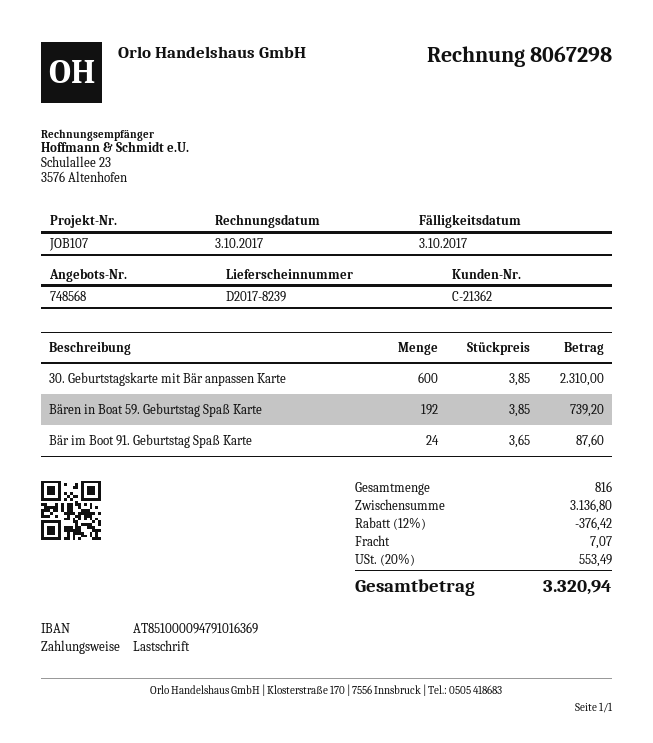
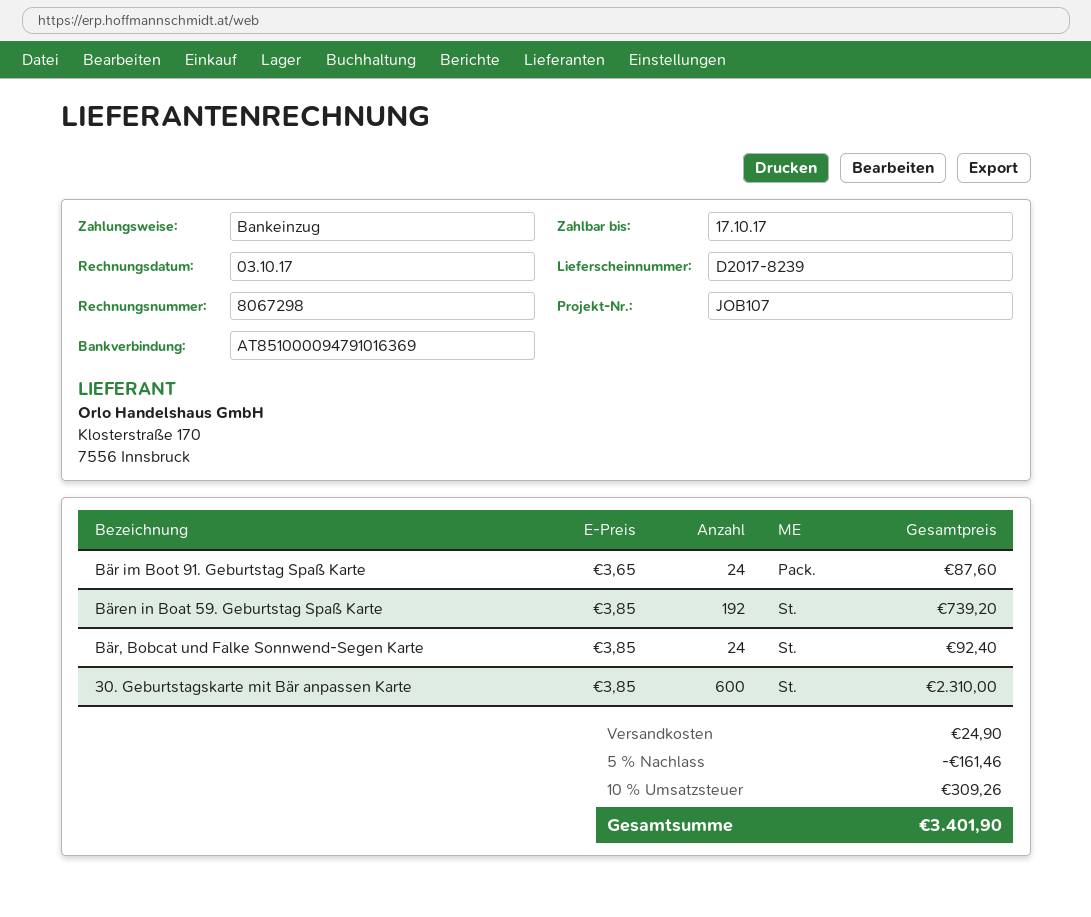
due date: 2017-10-03 -> 2017-10-17
Bär, Bobcat und Falke Sonnwend-Segen Karte: none -> 24 x 3.85 = 92.40
discount: 12% = 376.42 -> 5% = 161.46
shipping: 7.07 -> 24.90
tax: 20% = 553.49 -> 10% = 309.26
total: 3320.94 -> 3401.90

